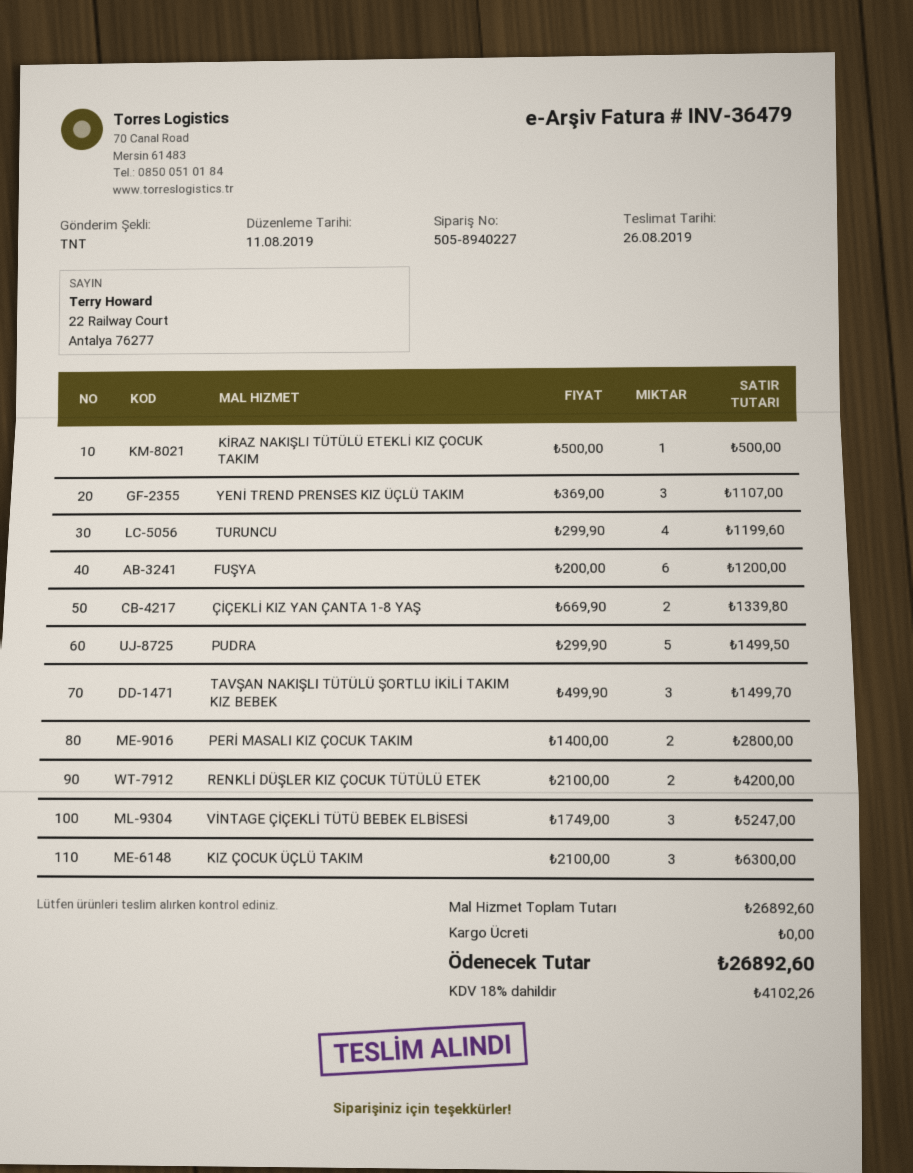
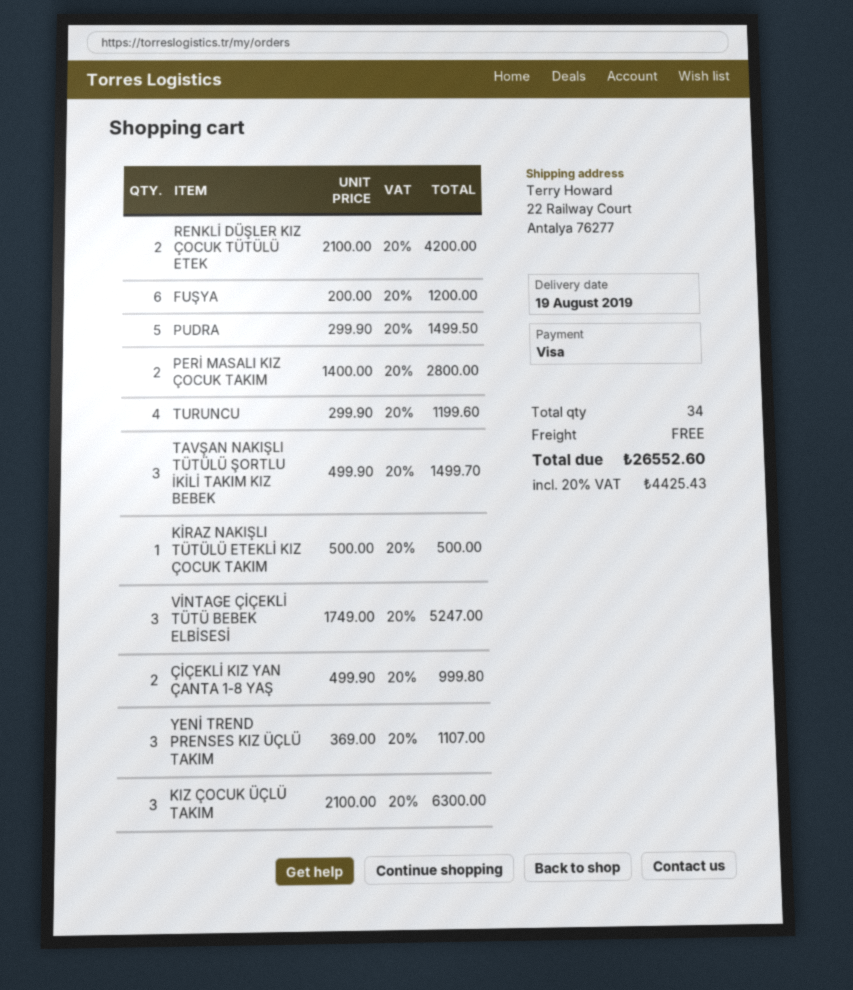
delivery date: 2019-08-26 -> 2019-08-19
ÇİÇEKLİ KIZ YAN ÇANTA 1-8 YAŞ: 2 x 669.90 = 1339.80 -> 2 x 499.90 = 999.80
tax: 18% = 4102.26 -> 20% = 4425.43
total: 26892.60 -> 26552.60

